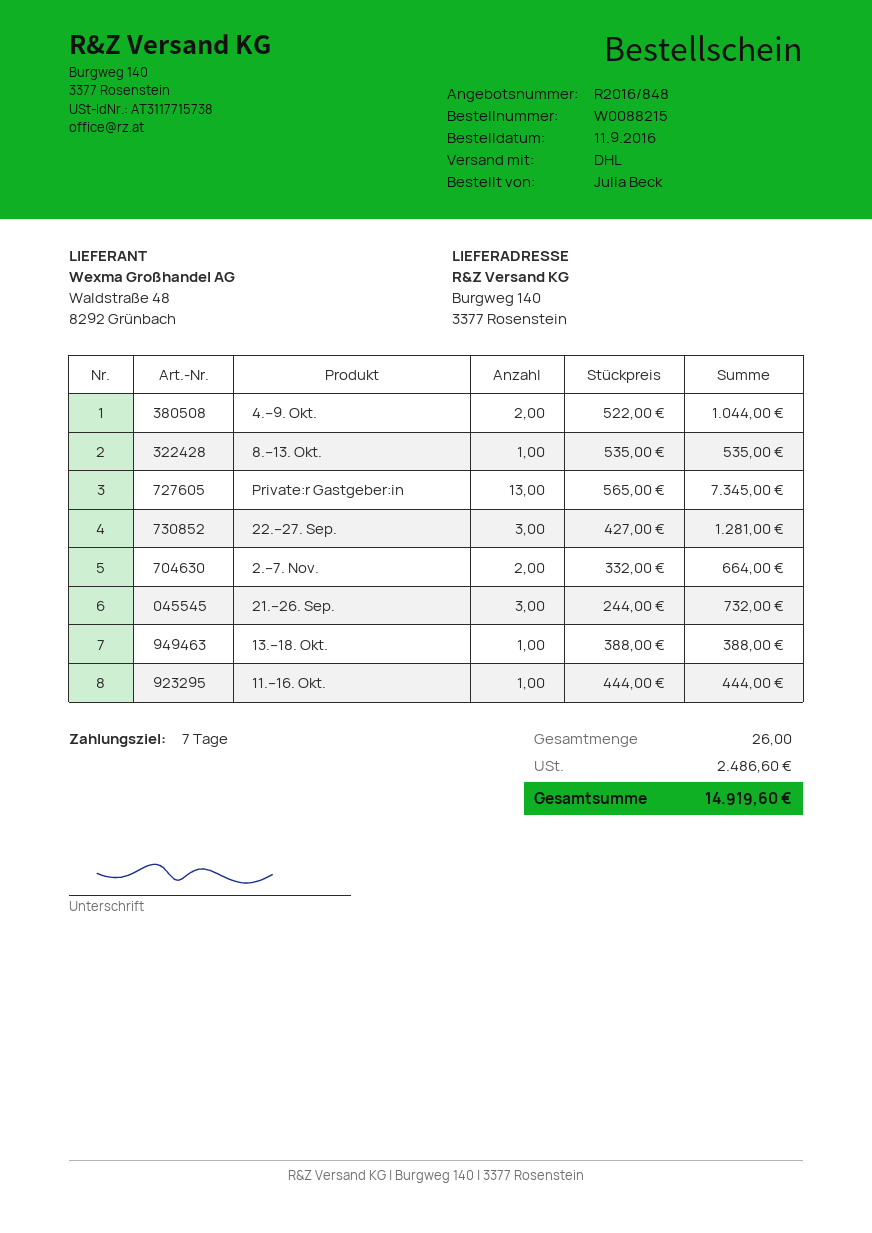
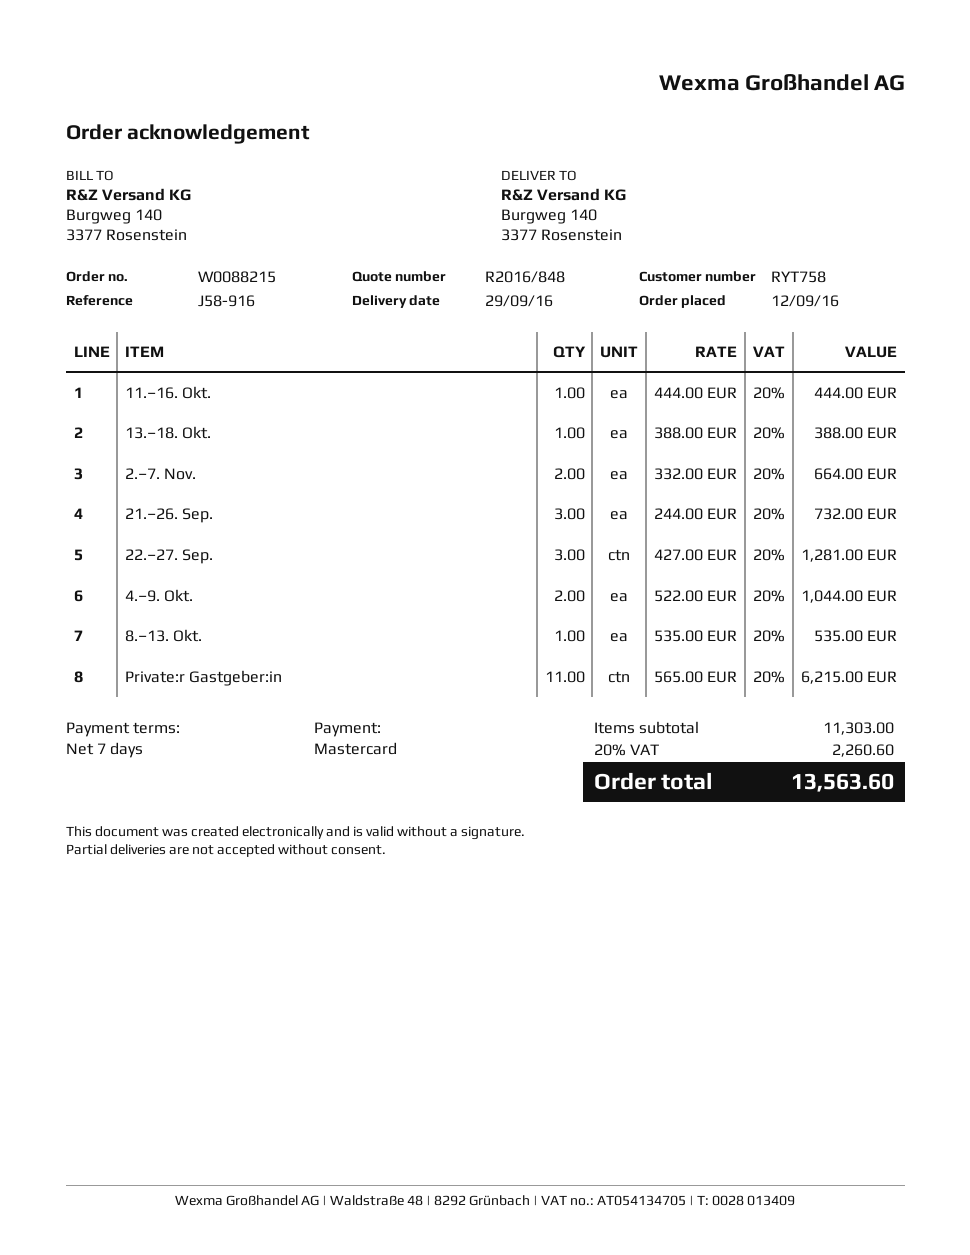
order date: 2016-09-11 -> 2016-09-12
Private:r Gastgeber:in: 13 x 565.00 = 7345.00 -> 11 x 565.00 = 6215.00
tax: 2486.60 -> 2260.60
total: 14919.60 -> 13563.60

